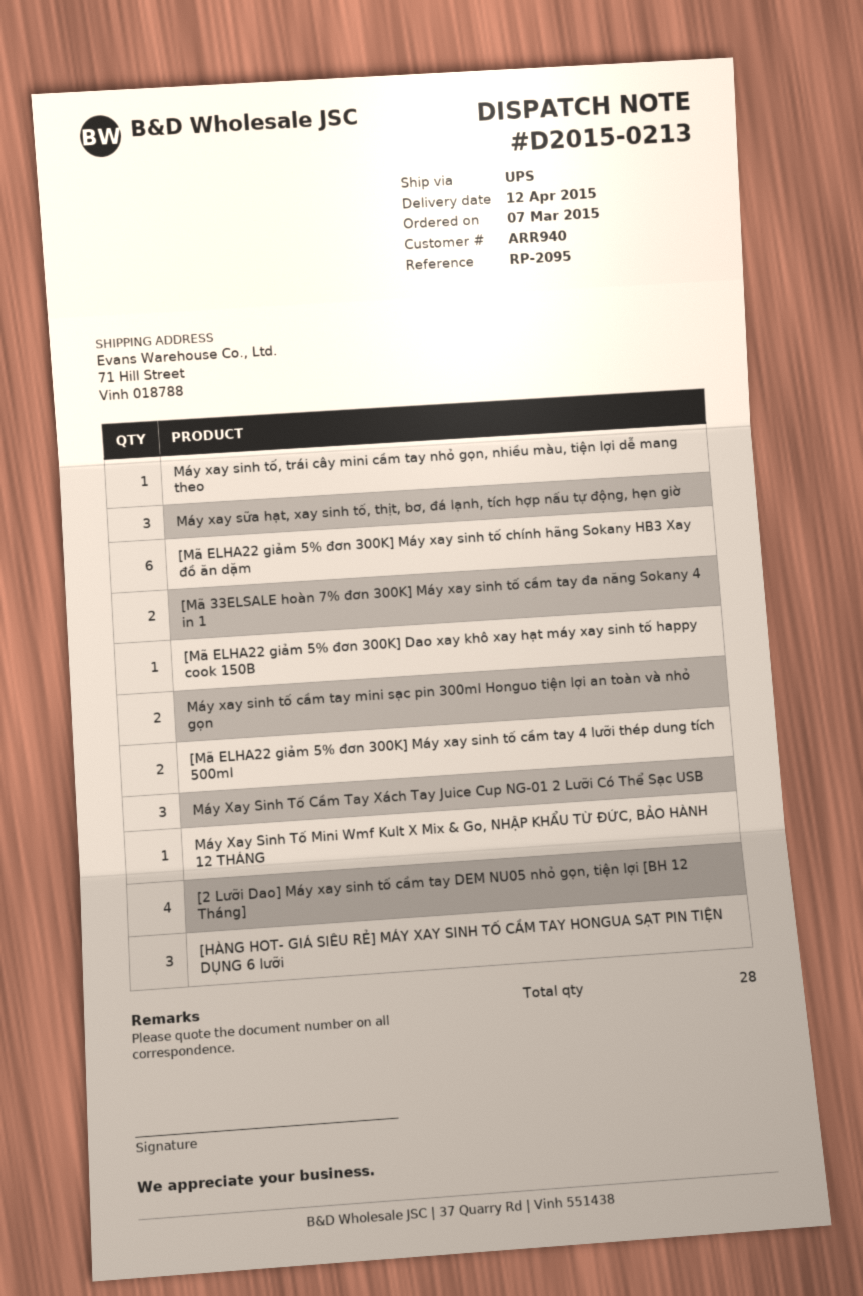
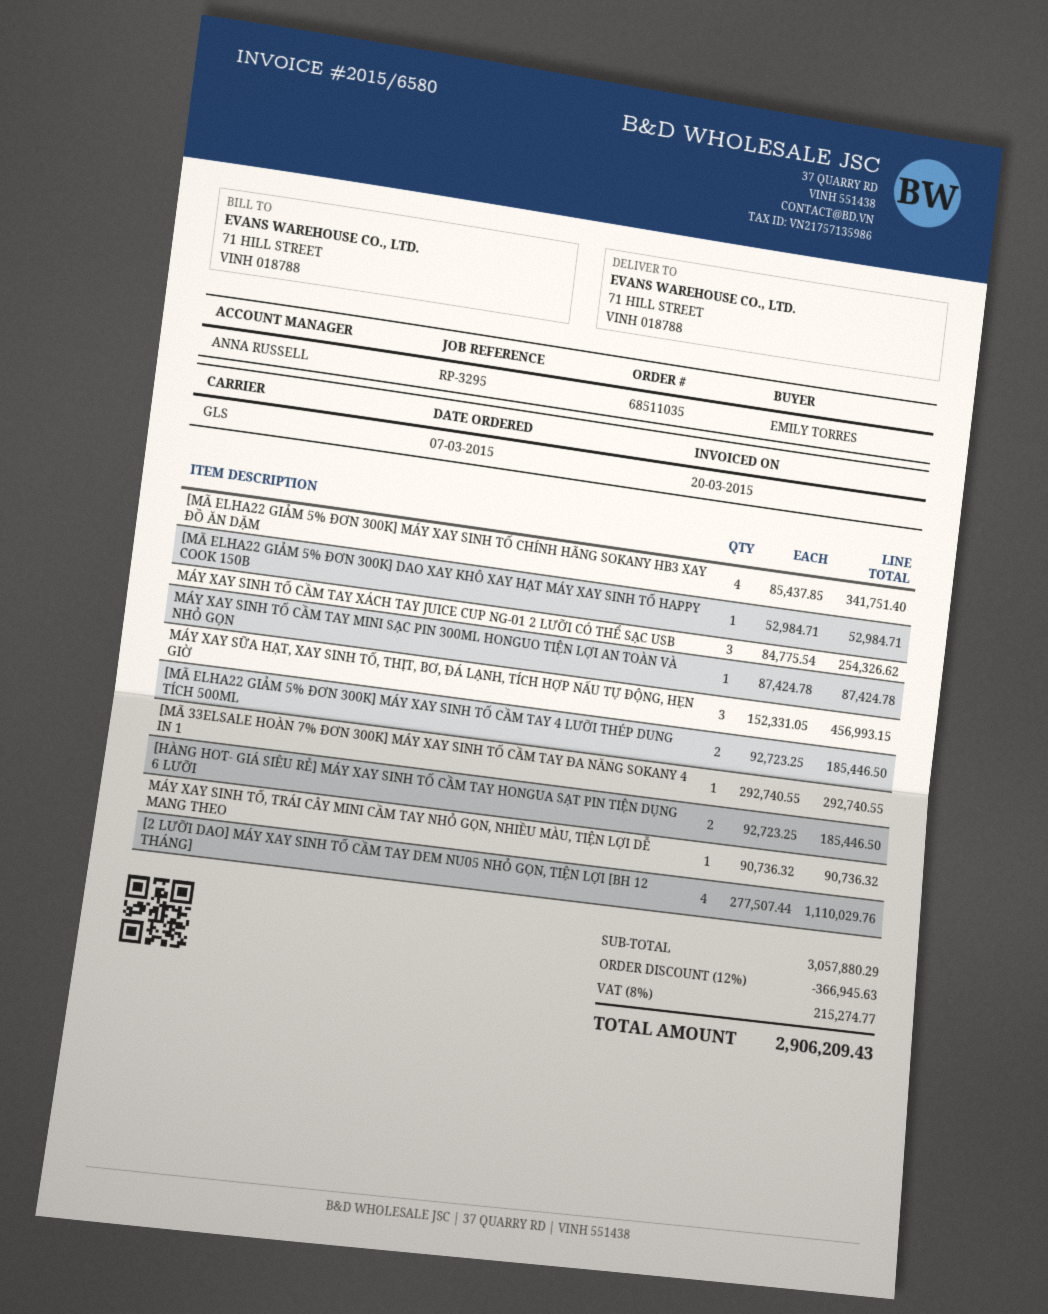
reference: RP-2095 -> RP-3295
shipping method: UPS -> GLS
[Mã ELHA22 giảm 5% đơn 300K] Máy xay sinh tố chính hãng Sokany HB3 Xay đồ ăn dặm: 6 -> 4
[Mã 33ELSALE hoàn 7% đơn 300K] Máy xay sinh tố cầm tay đa năng Sokany 4 in 1: 2 -> 1
Máy xay sinh tố cầm tay mini sạc pin 300ml Honguo tiện lợi an toàn và nhỏ gọn: 2 -> 1
Máy Xay Sinh Tố Mini Wmf Kult X Mix & Go, NHẬP KHẨU TỪ ĐỨC, BẢO HÀNH 12 THÁNG: 1 -> none
[HÀNG HOT- GIÁ SIÊU RẺ] MÁY XAY SINH TỐ CẦM TAY HONGUA SẠT PIN TIỆN DỤNG 6 lưỡi: 3 -> 2

